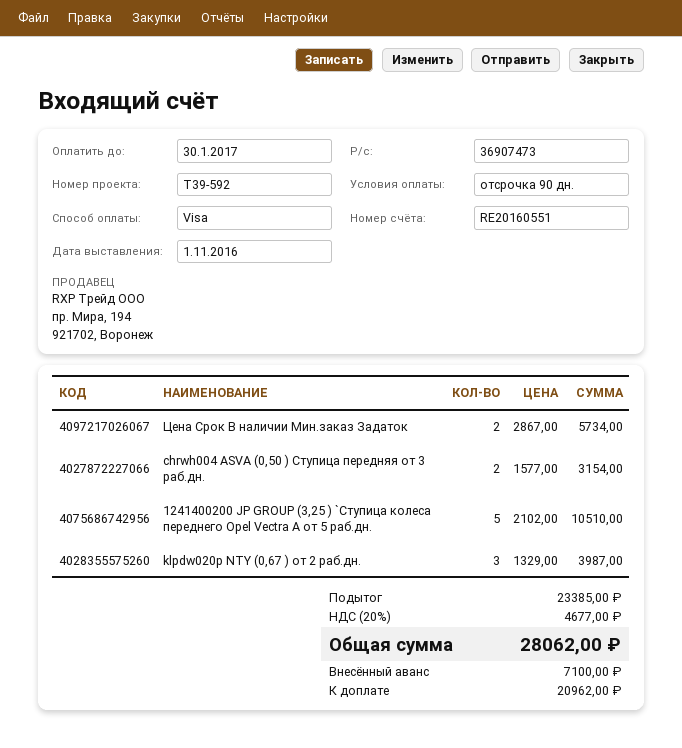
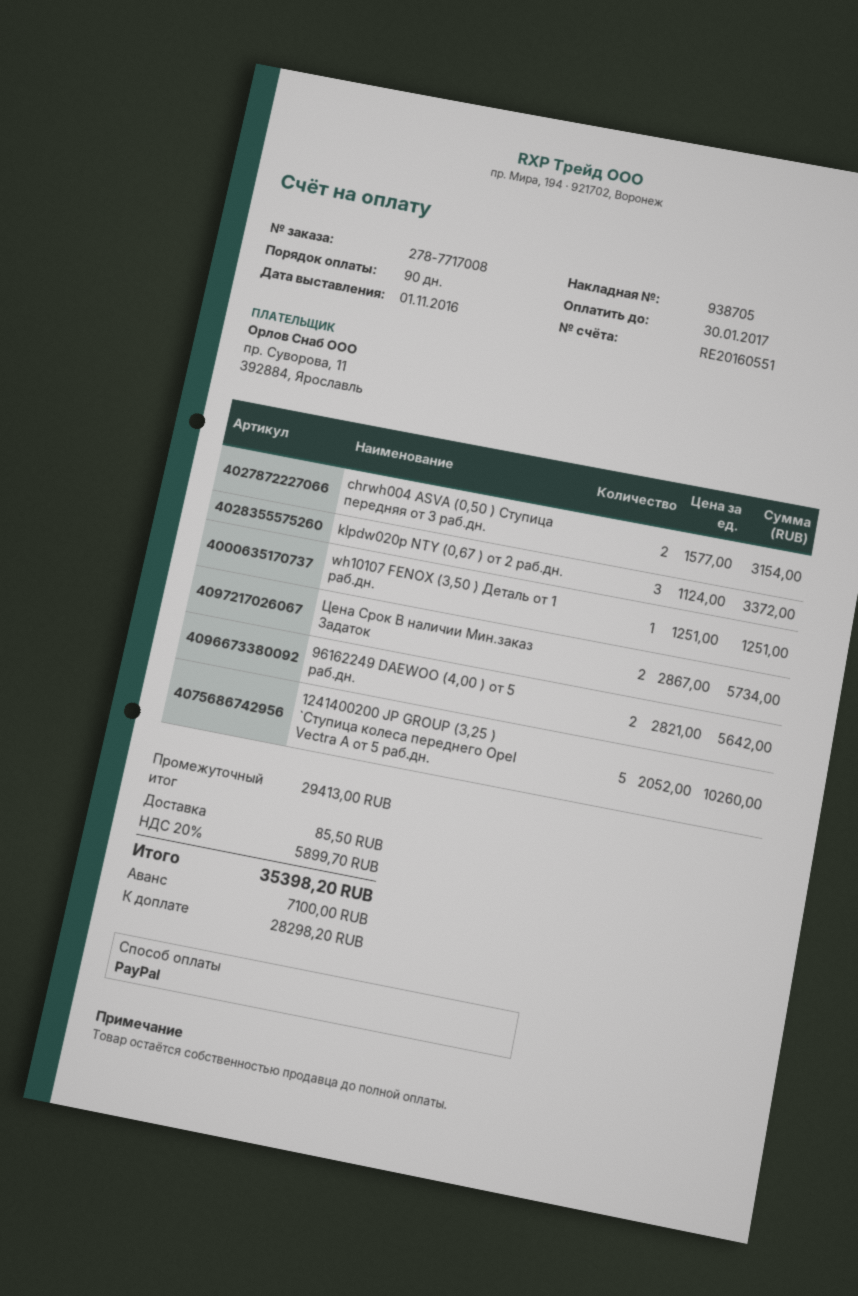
payment method: Visa -> PayPal
1241400200 JP GROUP (3,25 ) `Ступица колеса переднего Opel Vectra A от 5 раб.дн.: 5 x 2102.00 = 10510.00 -> 5 x 2052.00 = 10260.00
klpdw020p NTY (0,67 ) от 2 раб.дн.: 3 x 1329.00 = 3987.00 -> 3 x 1124.00 = 3372.00
wh10107 FENOX (3,50 ) Деталь от 1 раб.дн.: none -> 1 x 1251.00 = 1251.00
96162249 DAEWOO (4,00 ) от 5 раб.дн.: none -> 2 x 2821.00 = 5642.00
subtotal: 23385.00 -> 29413.00
shipping: none -> 85.50
tax: 20% = 4677.00 -> 20% = 5899.70
total: 28062.00 -> 35398.20
balance: 20962.00 -> 28298.20

